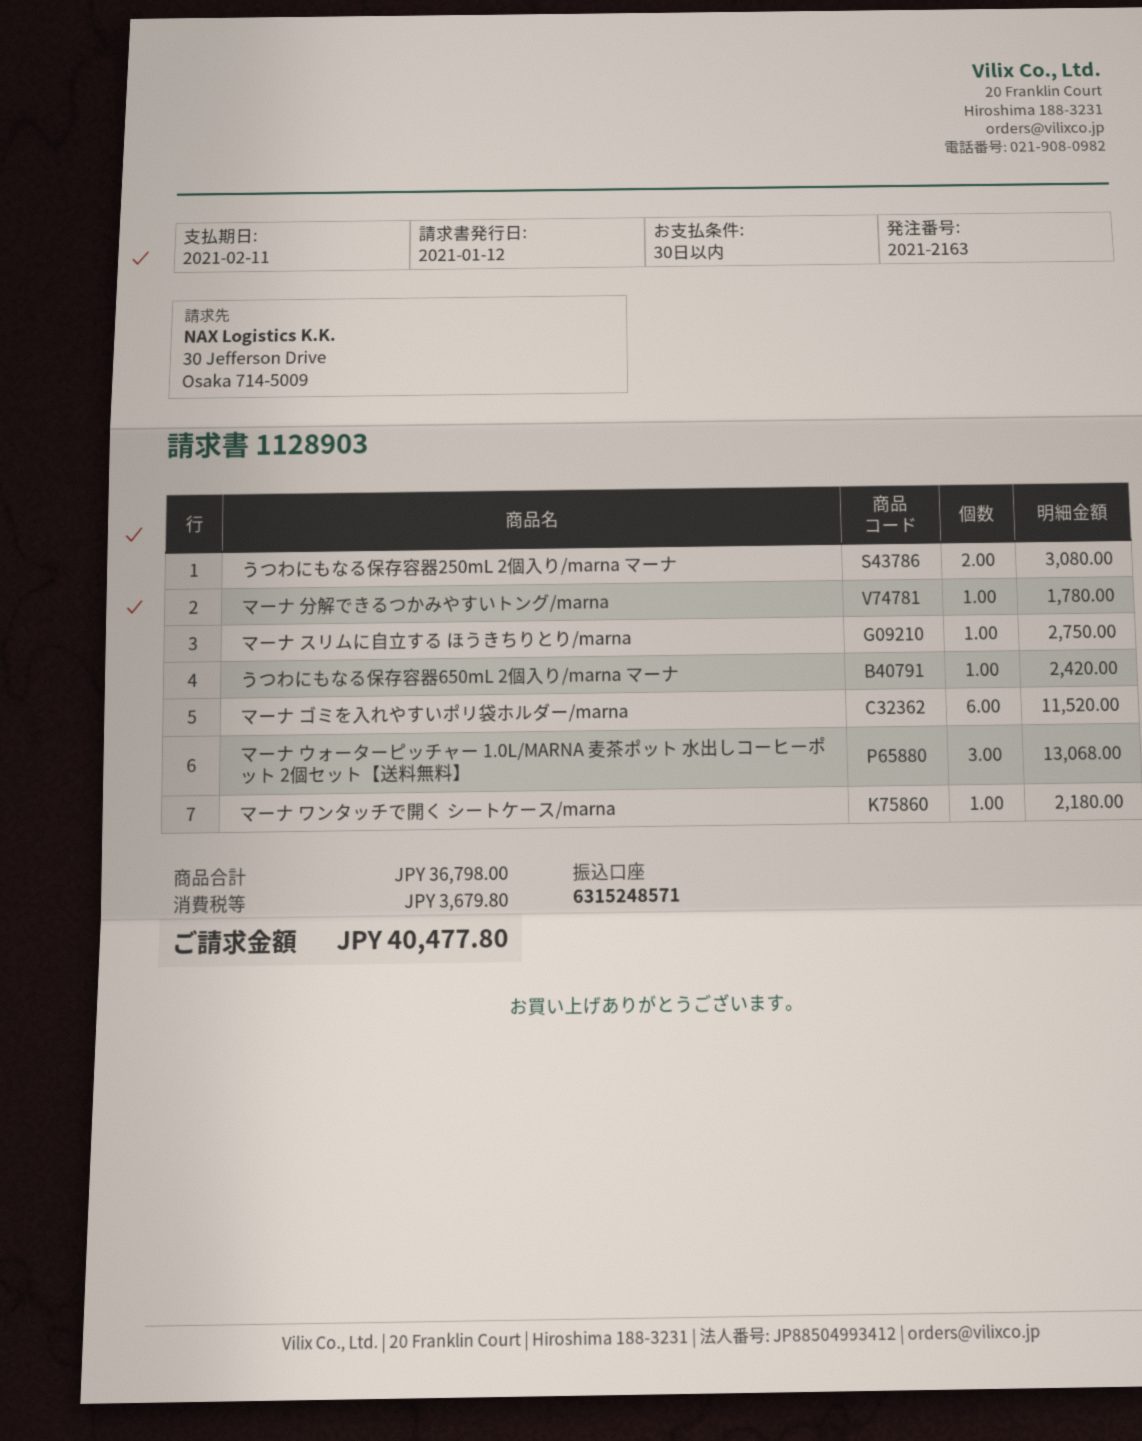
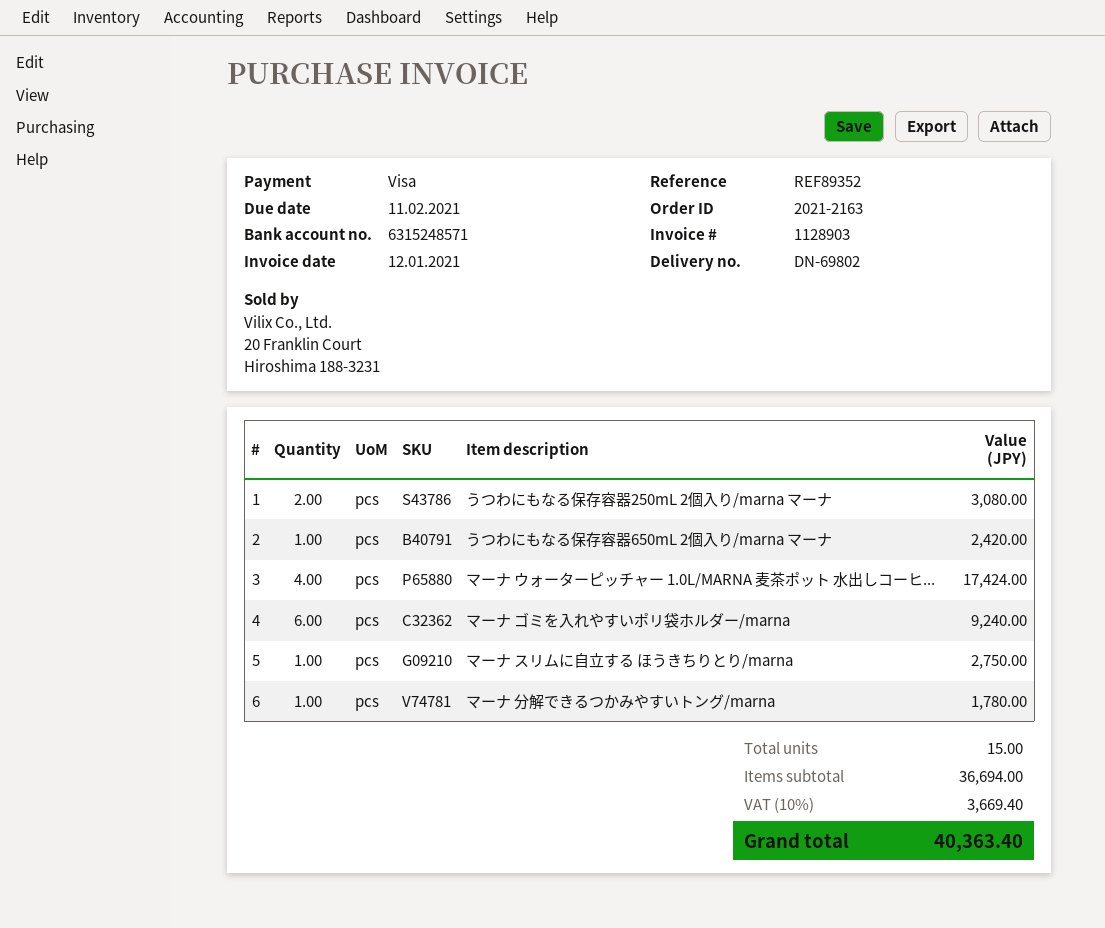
マーナ ゴミを入れやすいポリ袋ホルダー/marna: 6 for 11520.00 -> 6 for 9240.00
マーナ ウォーターピッチャー 1.0L/MARNA 麦茶ポット 水出しコーヒーポット 2個セット【送料無料】: 3 for 13068.00 -> 4 for 17424.00
マーナ ワンタッチで開く シートケース/marna: 1 for 2180.00 -> none
subtotal: 36798.00 -> 36694.00
tax: 3679.80 -> 3669.40
total: 40477.80 -> 40363.40

